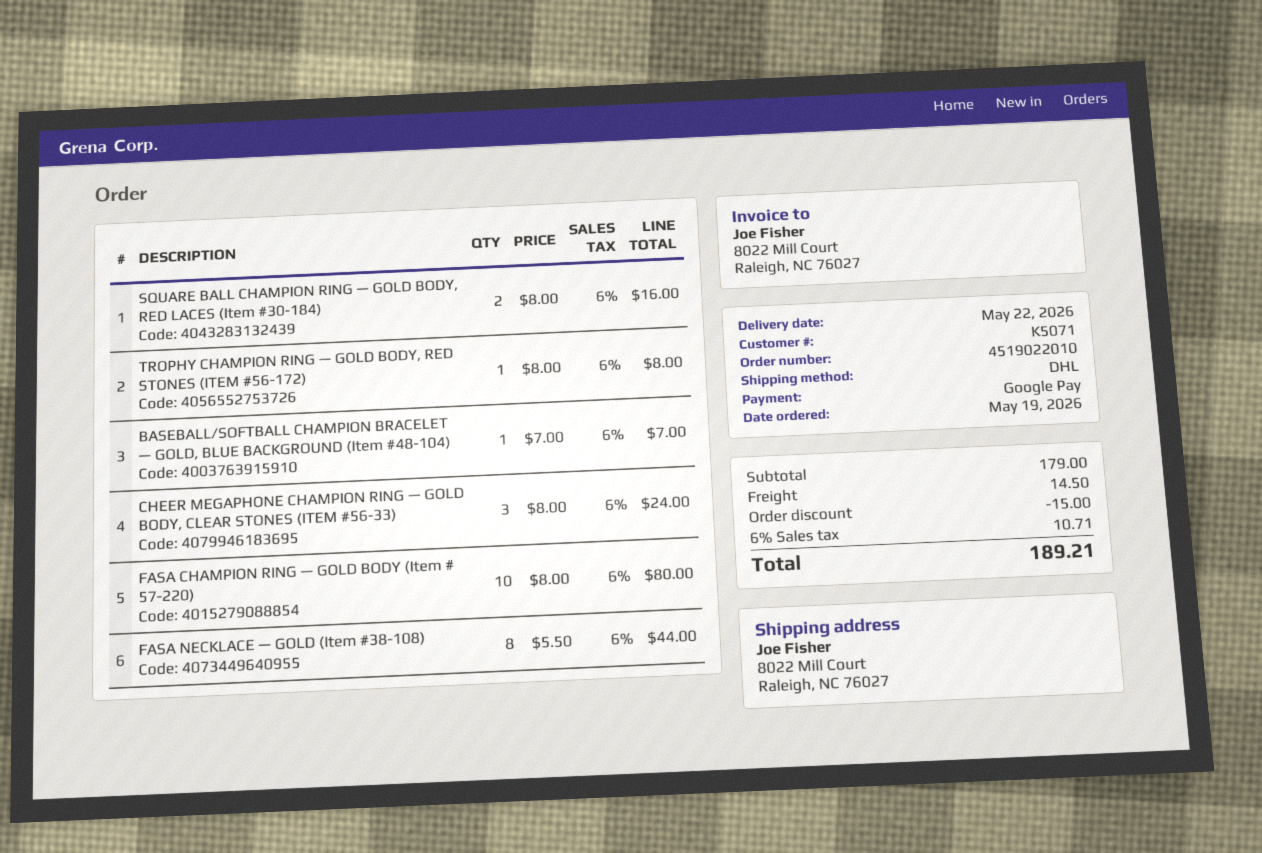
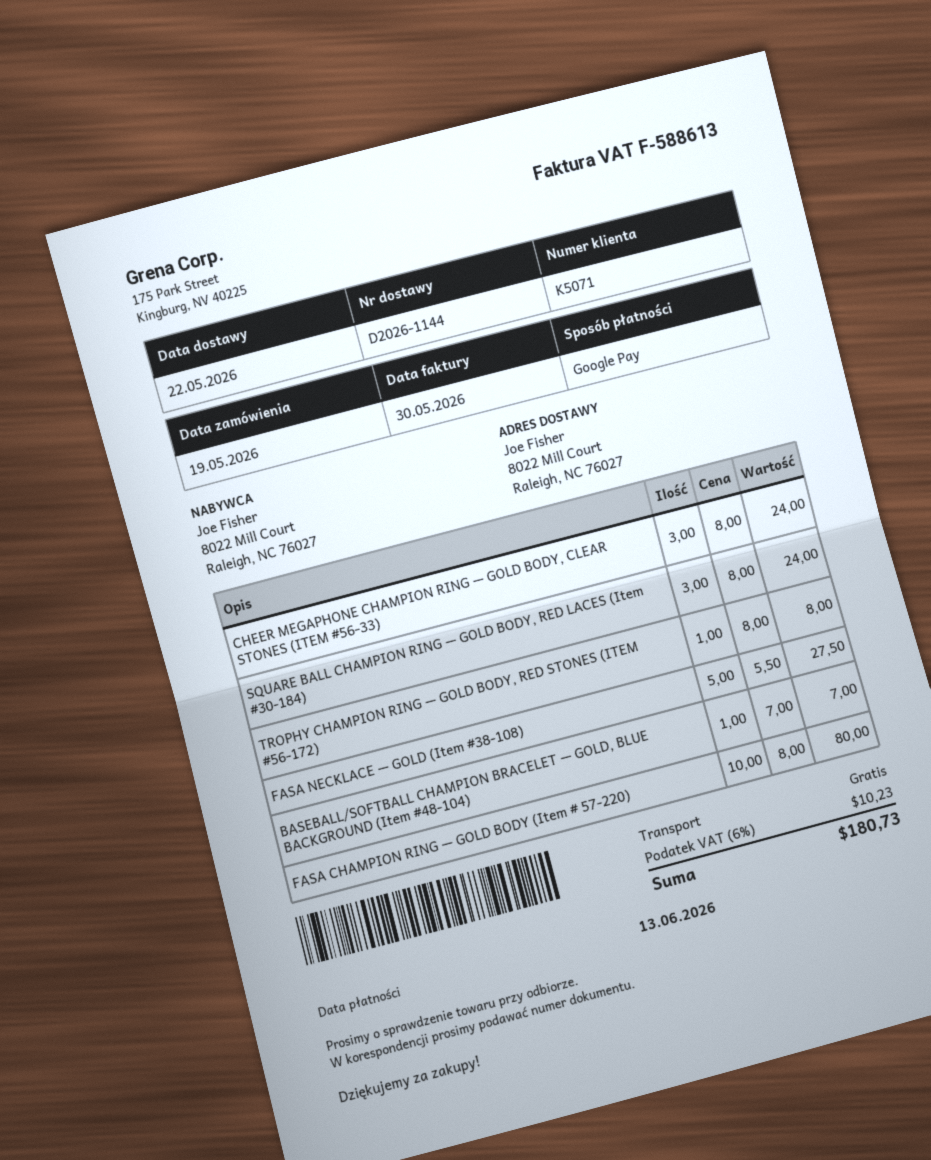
SQUARE BALL CHAMPION RING — GOLD BODY, RED LACES (Item #30-184): 2 x 8.00 = 16.00 -> 3 x 8.00 = 24.00
FASA NECKLACE — GOLD (Item #38-108): 8 x 5.50 = 44.00 -> 5 x 5.50 = 27.50
discount: 15.00 -> none
shipping: 14.50 -> 0.00
tax: 6% = 10.71 -> 6% = 10.23
total: 189.21 -> 180.73

